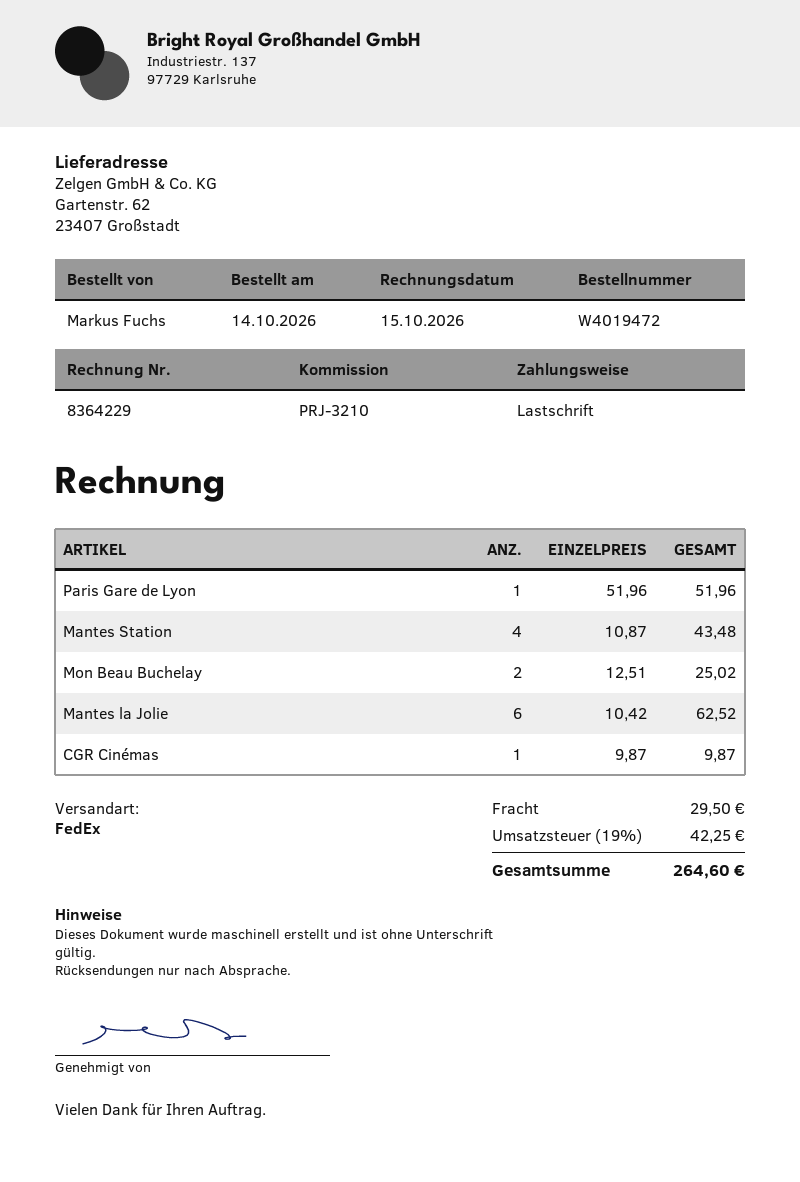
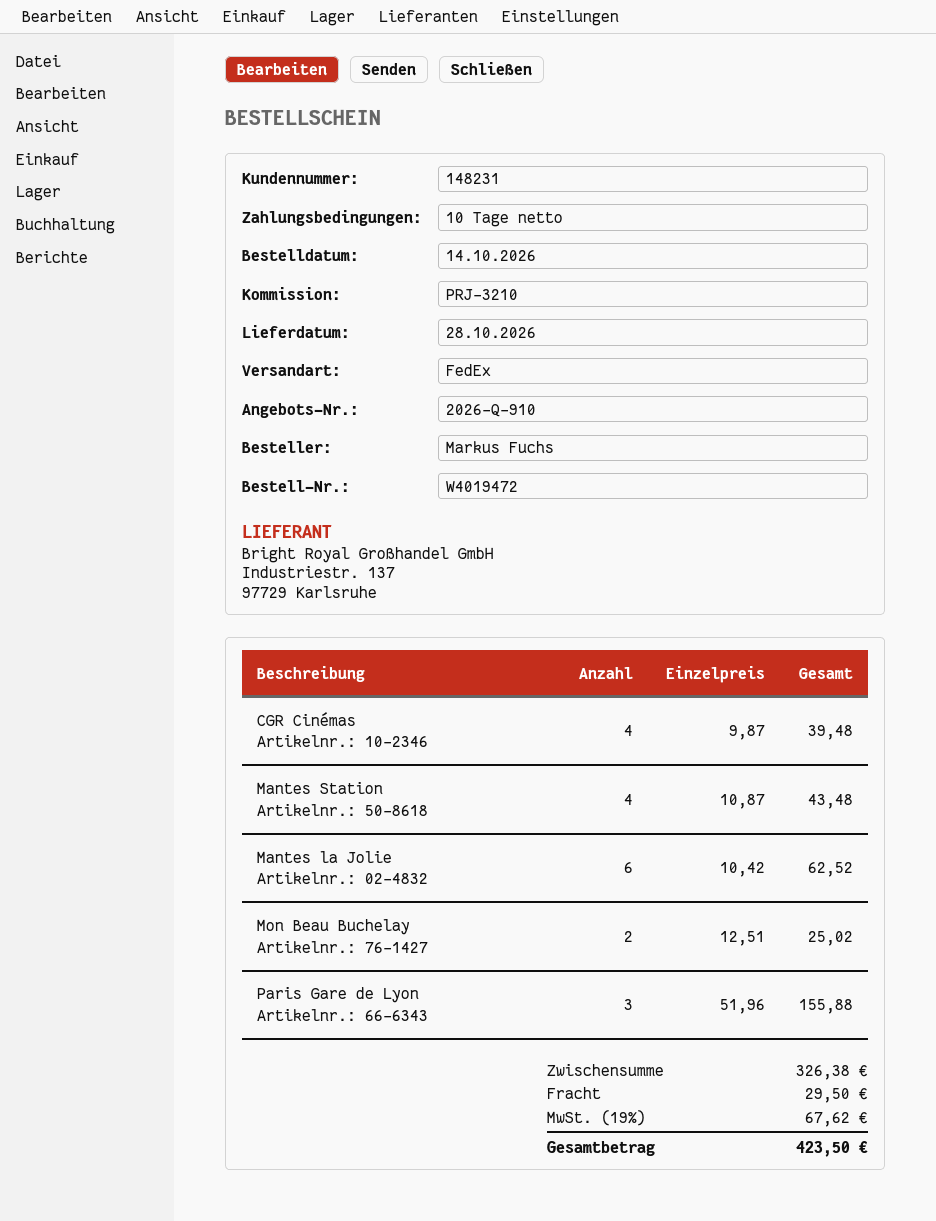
Paris Gare de Lyon: 1 x 51.96 = 51.96 -> 3 x 51.96 = 155.88
CGR Cinémas: 1 x 9.87 = 9.87 -> 4 x 9.87 = 39.48
tax: 19% = 42.25 -> 19% = 67.62
total: 264.60 -> 423.50

